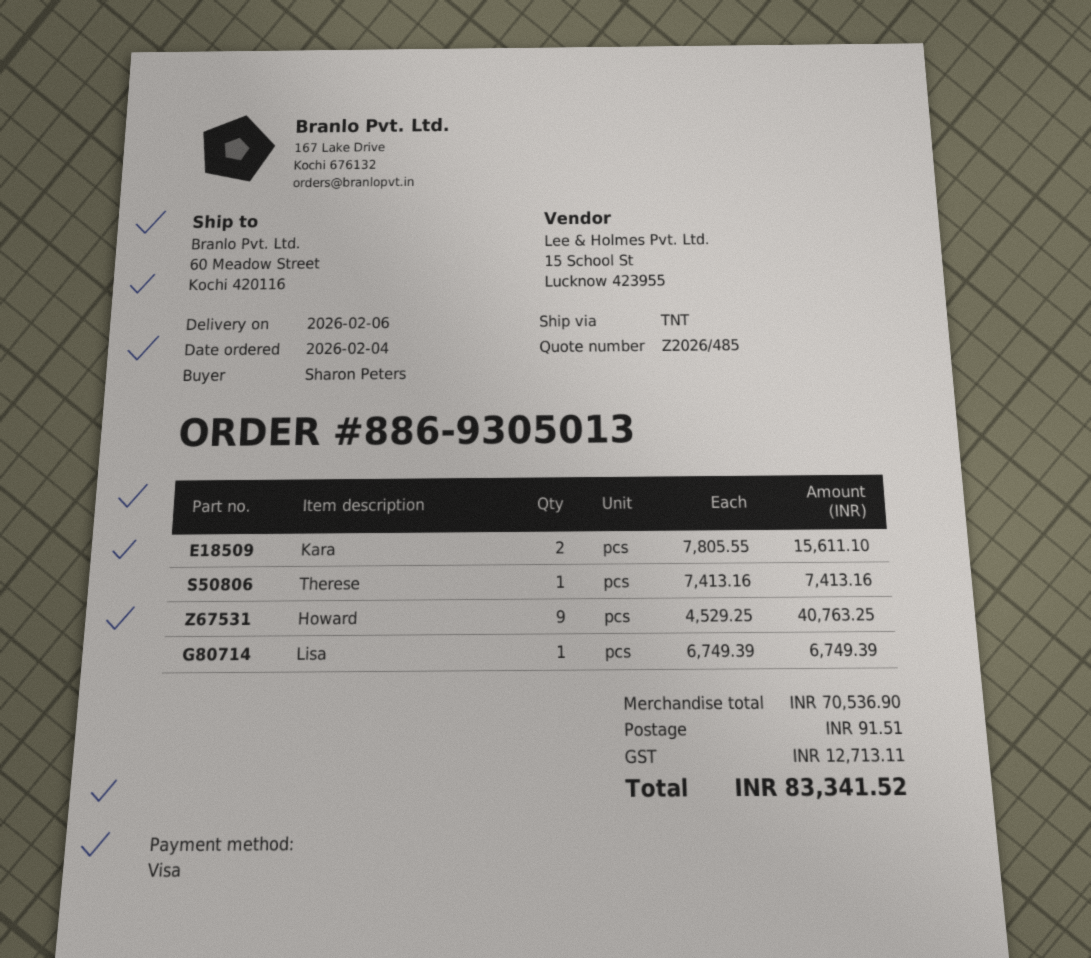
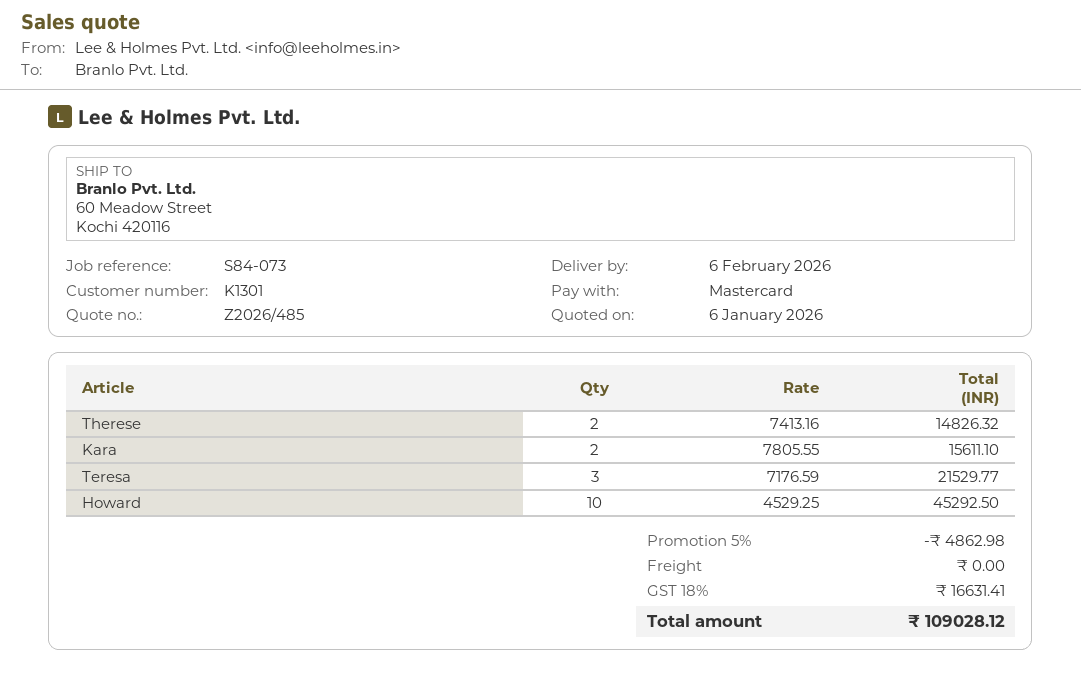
payment method: Visa -> Mastercard
Therese: 1 x 7413.16 = 7413.16 -> 2 x 7413.16 = 14826.32
Howard: 9 x 4529.25 = 40763.25 -> 10 x 4529.25 = 45292.50
Lisa: 1 x 6749.39 = 6749.39 -> none
Teresa: none -> 3 x 7176.59 = 21529.77
discount: none -> 5% = 4862.98
shipping: 91.51 -> 0.00
tax: 12713.11 -> 16631.41
total: 83341.52 -> 109028.12

